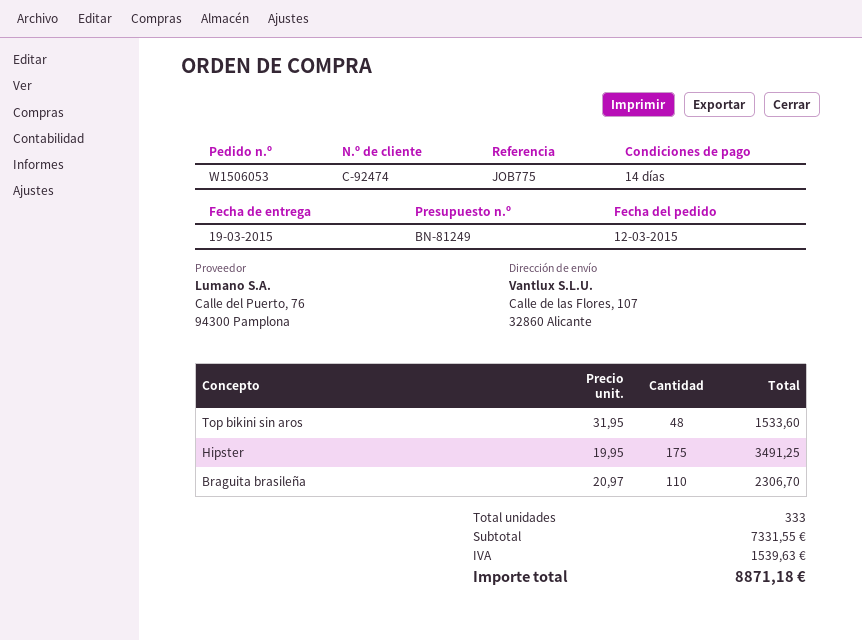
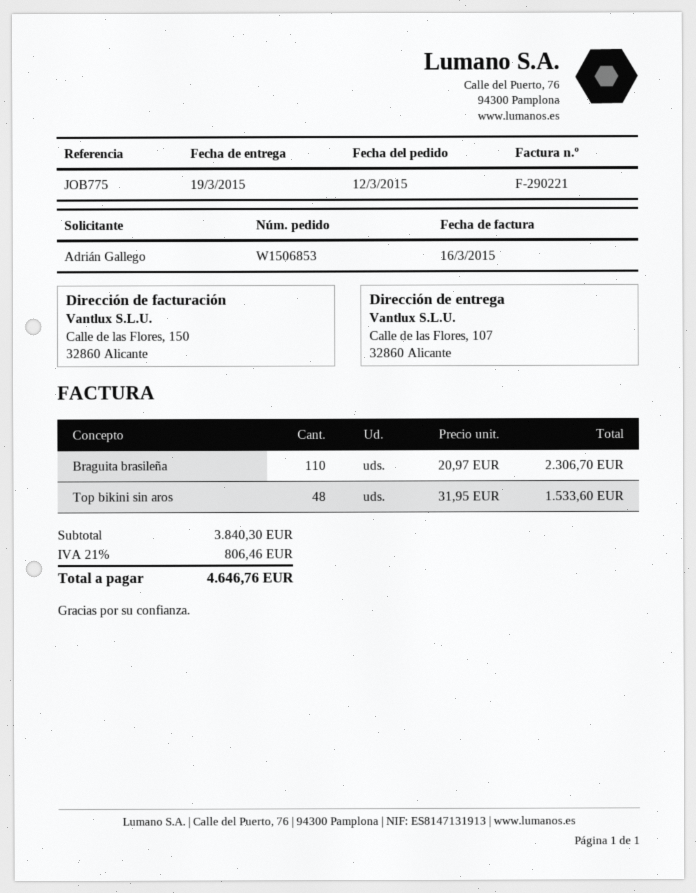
order number: W1506053 -> W1506853
Hipster: 175 x 19.95 = 3491.25 -> none
subtotal: 7331.55 -> 3840.30
tax: 1539.63 -> 806.46
total: 8871.18 -> 4646.76

